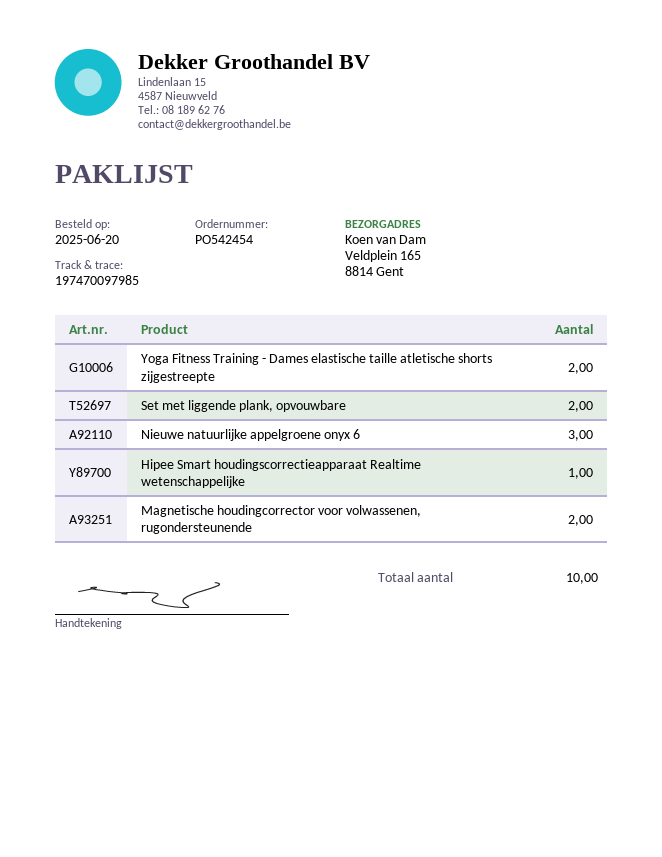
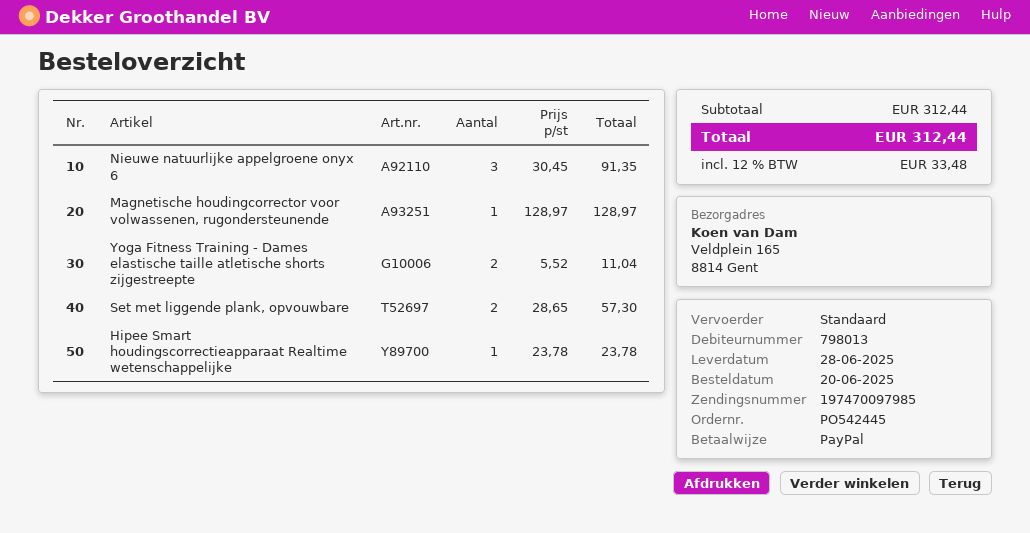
order number: PO542454 -> PO542445
Magnetische houdingcorrector voor volwassenen, rugondersteunende: 2 -> 1

